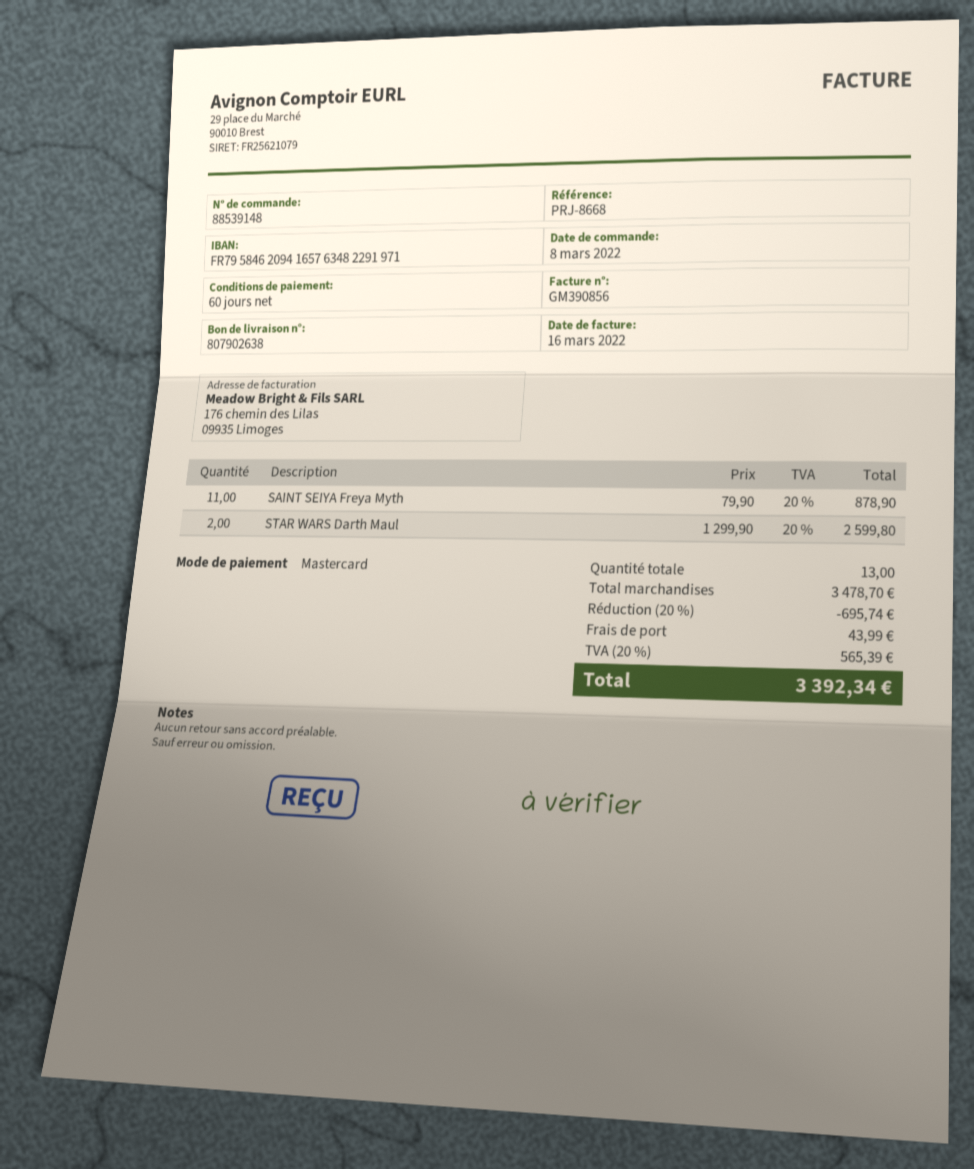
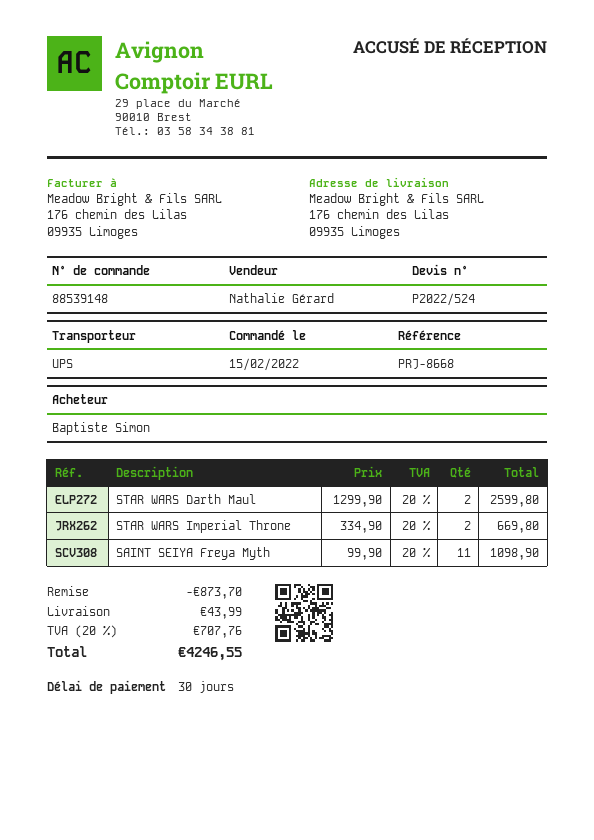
order date: 2022-03-08 -> 2022-02-15
payment terms: 60 days -> 30 days
SAINT SEIYA Freya Myth: 11 x 79.90 = 878.90 -> 11 x 99.90 = 1098.90
STAR WARS Imperial Throne: none -> 2 x 334.90 = 669.80
discount: 695.74 -> 873.70
tax: 20% = 565.39 -> 20% = 707.76
total: 3392.34 -> 4246.55

